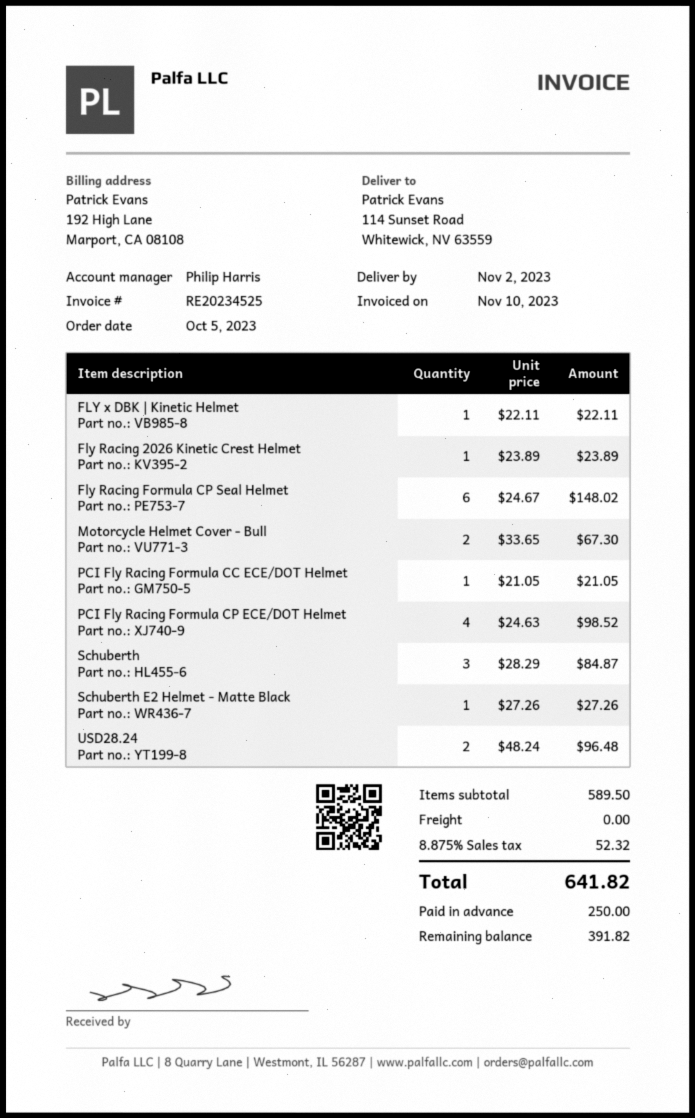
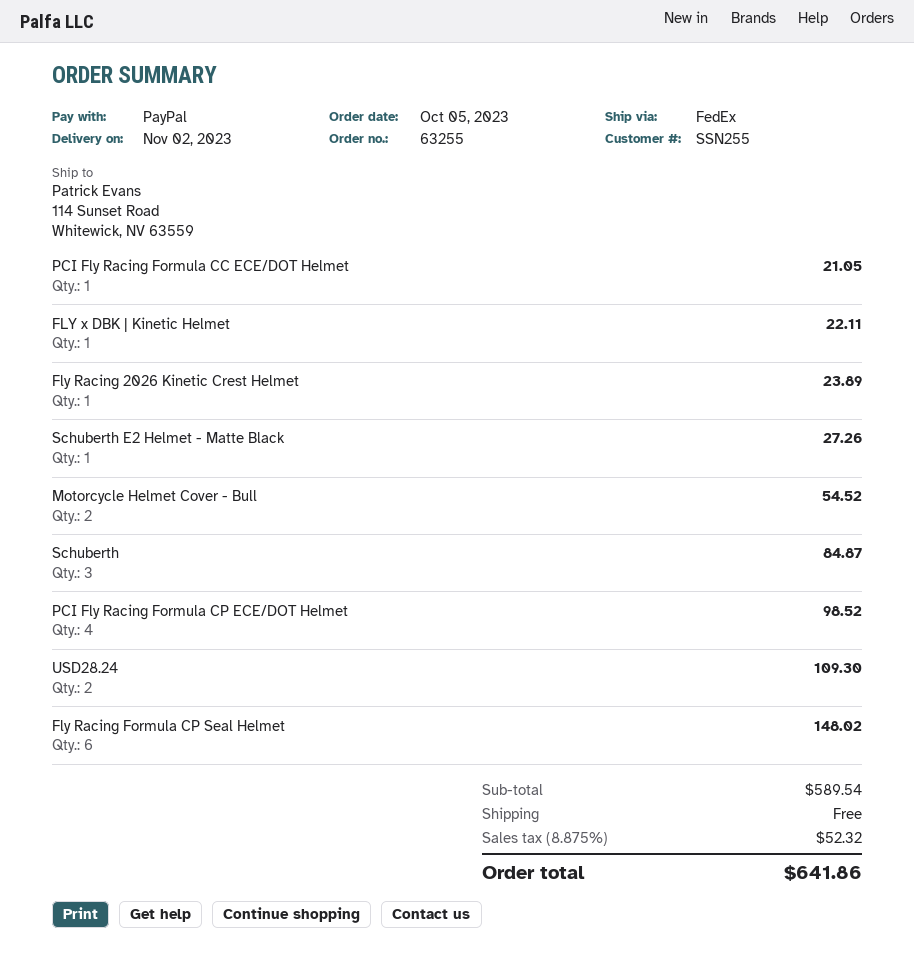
Motorcycle Helmet Cover - Bull: 2 for 67.30 -> 2 for 54.52
USD28.24: 2 for 96.48 -> 2 for 109.30
subtotal: 589.50 -> 589.54
total: 641.82 -> 641.86

